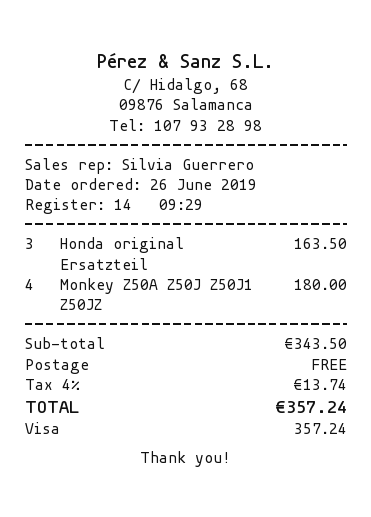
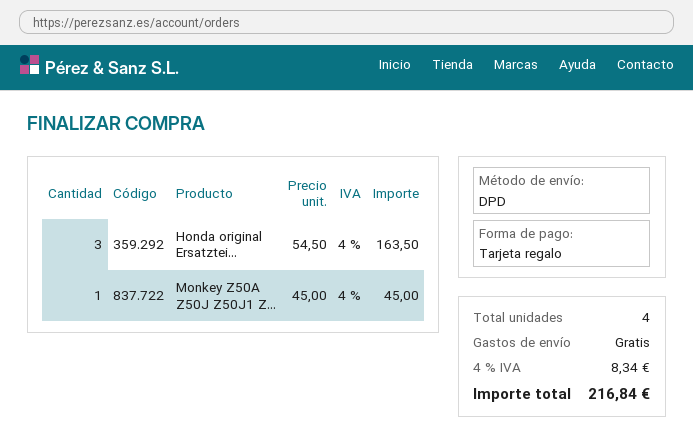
payment method: Visa -> gift card
Monkey Z50A Z50J Z50J1 Z50JZ: 4 for 180.00 -> 1 for 45.00
tax: 4% = 13.74 -> 4% = 8.34
total: 357.24 -> 216.84

